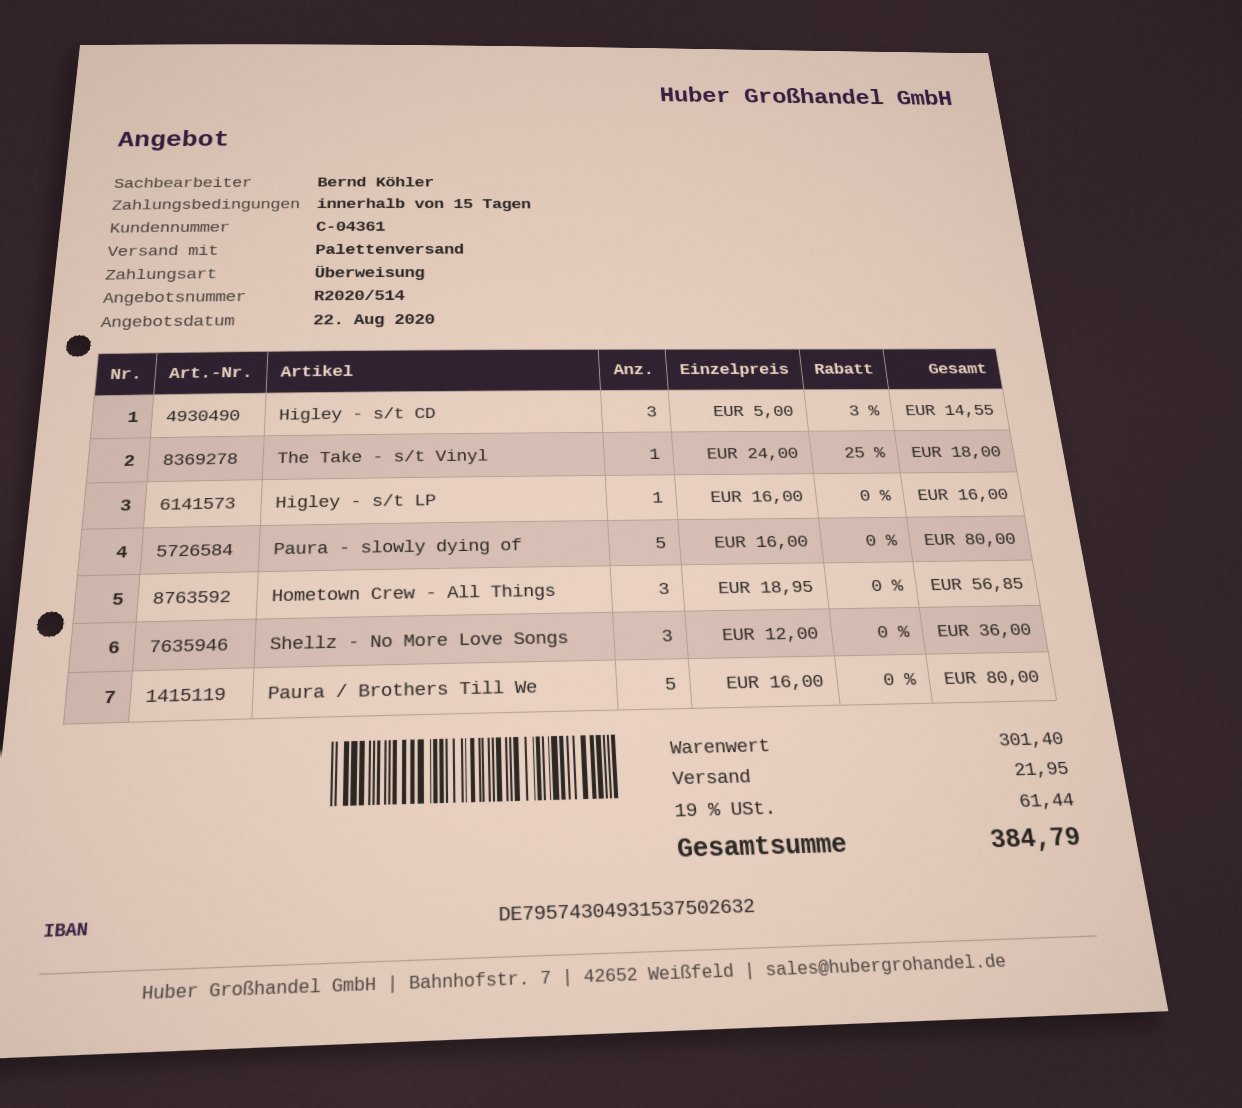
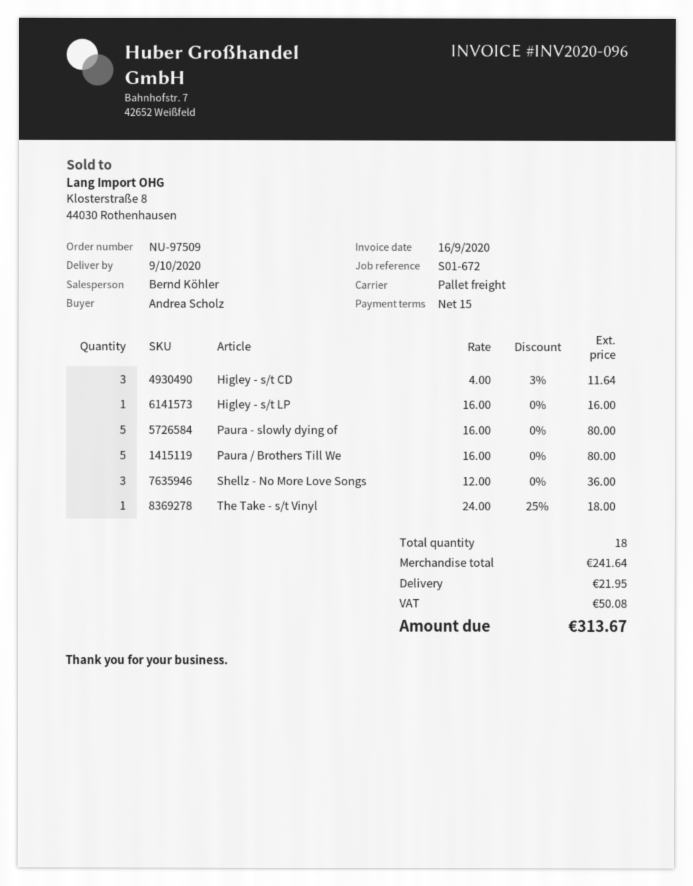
Higley - s/t CD: 3 x 5.00 - 3% = 14.55 -> 3 x 4.00 - 3% = 11.64
Hometown Crew - All Things: 3 x 18.95 = 56.85 -> none
subtotal: 301.40 -> 241.64
tax: 61.44 -> 50.08
total: 384.79 -> 313.67

